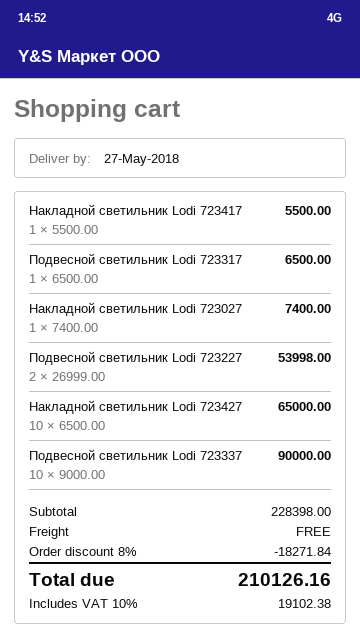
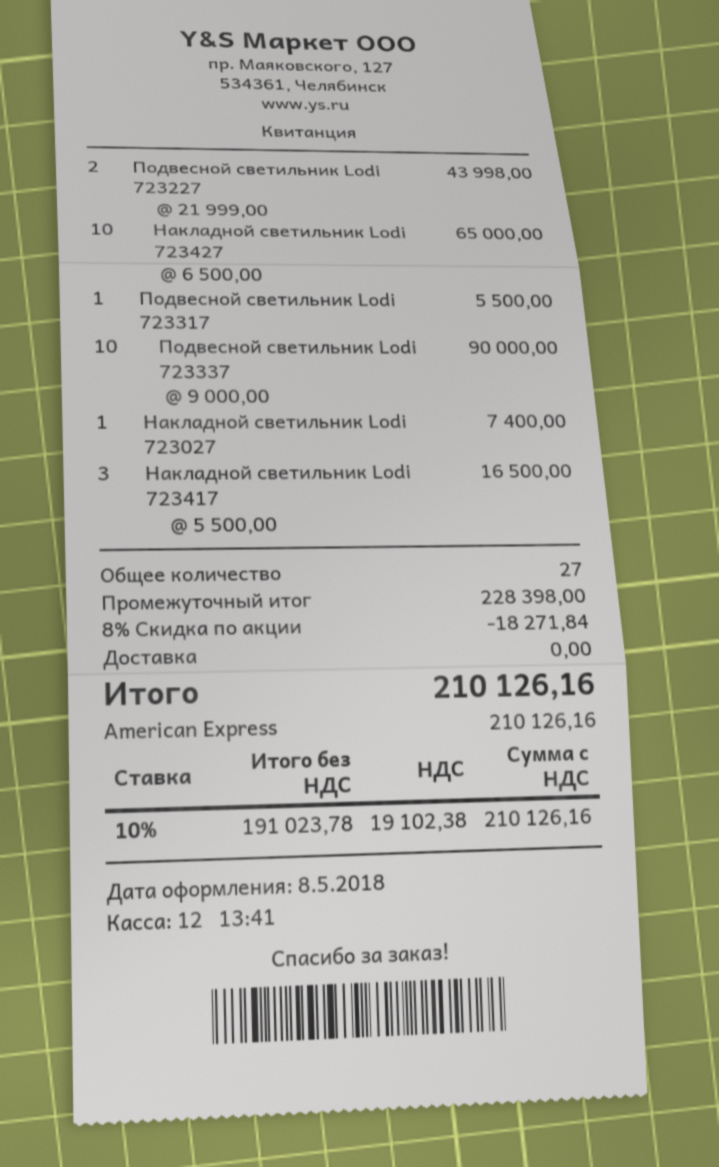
Накладной светильник Lodi 723417: 1 x 5500.00 = 5500.00 -> 3 x 5500.00 = 16500.00
Подвесной светильник Lodi 723317: 1 x 6500.00 = 6500.00 -> 1 x 5500.00 = 5500.00
Подвесной светильник Lodi 723227: 2 x 26999.00 = 53998.00 -> 2 x 21999.00 = 43998.00

